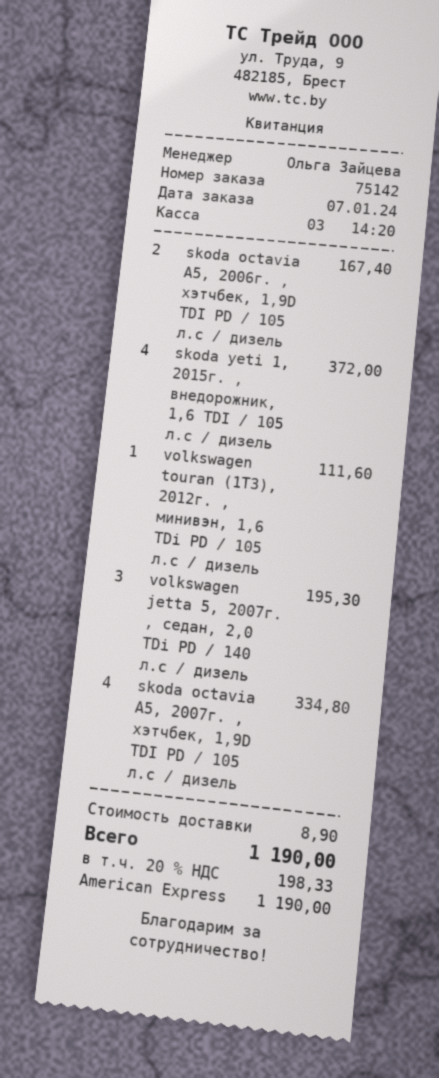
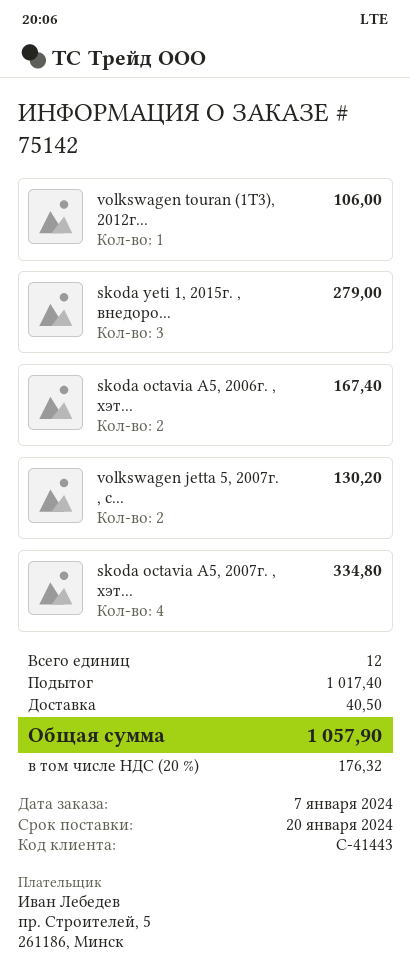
skoda yeti 1, 2015г. , внедорожник, 1,6 TDI / 105 л.с / дизель: 4 for 372.00 -> 3 for 279.00
volkswagen touran (1T3), 2012г. , минивэн, 1,6 TDi PD / 105 л.с / дизель: 1 for 111.60 -> 1 for 106.00
volkswagen jetta 5, 2007г. , седан, 2,0 TDi PD / 140 л.с / дизель: 3 for 195.30 -> 2 for 130.20
shipping: 8.90 -> 40.50
tax: 20% = 198.33 -> 20% = 176.32
total: 1190.00 -> 1057.90

